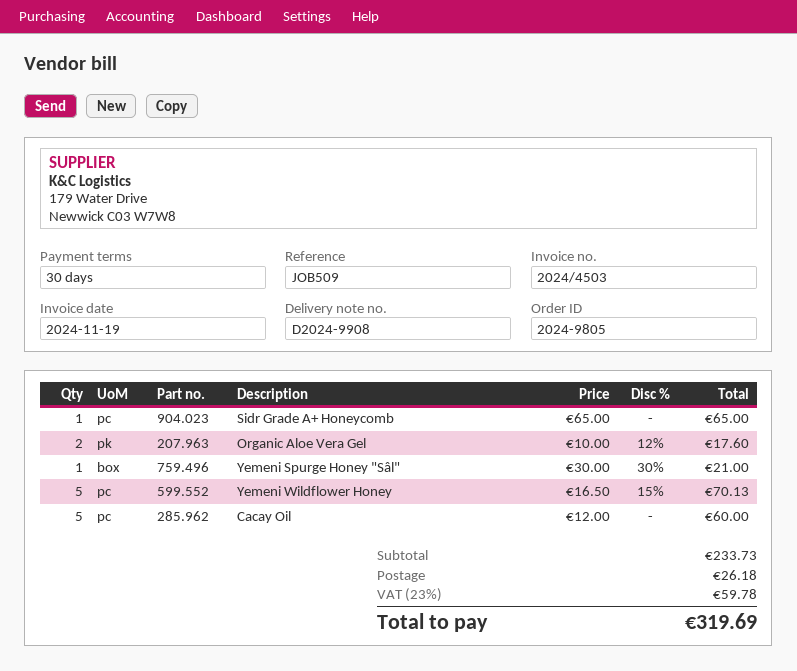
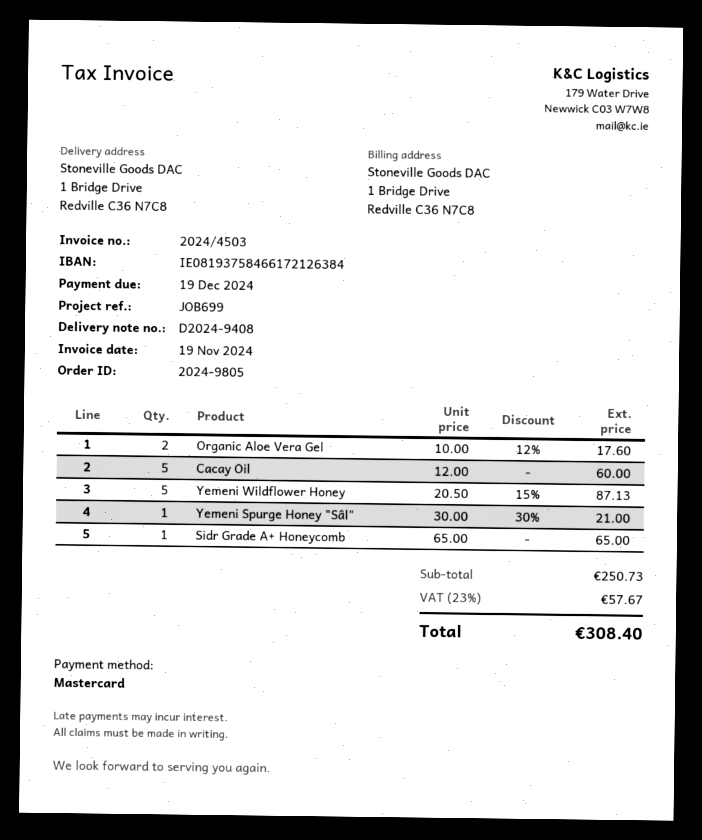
delivery note number: D2024-9908 -> D2024-9408
reference: JOB509 -> JOB699
Yemeni Wildflower Honey: 5 x 16.50 - 15% = 70.13 -> 5 x 20.50 - 15% = 87.13
subtotal: 233.73 -> 250.73
shipping: 26.18 -> none
tax: 23% = 59.78 -> 23% = 57.67
total: 319.69 -> 308.40

